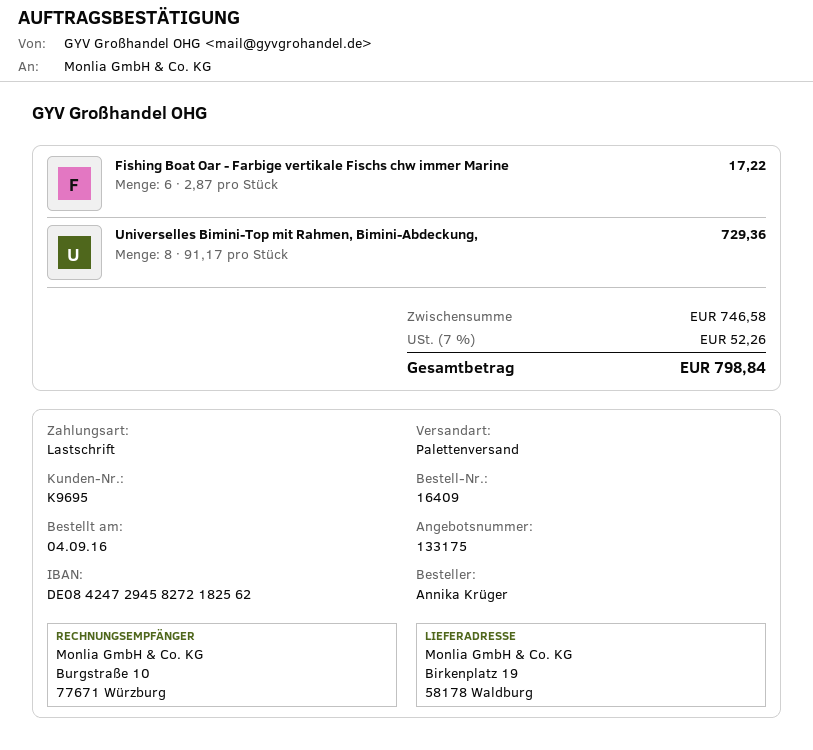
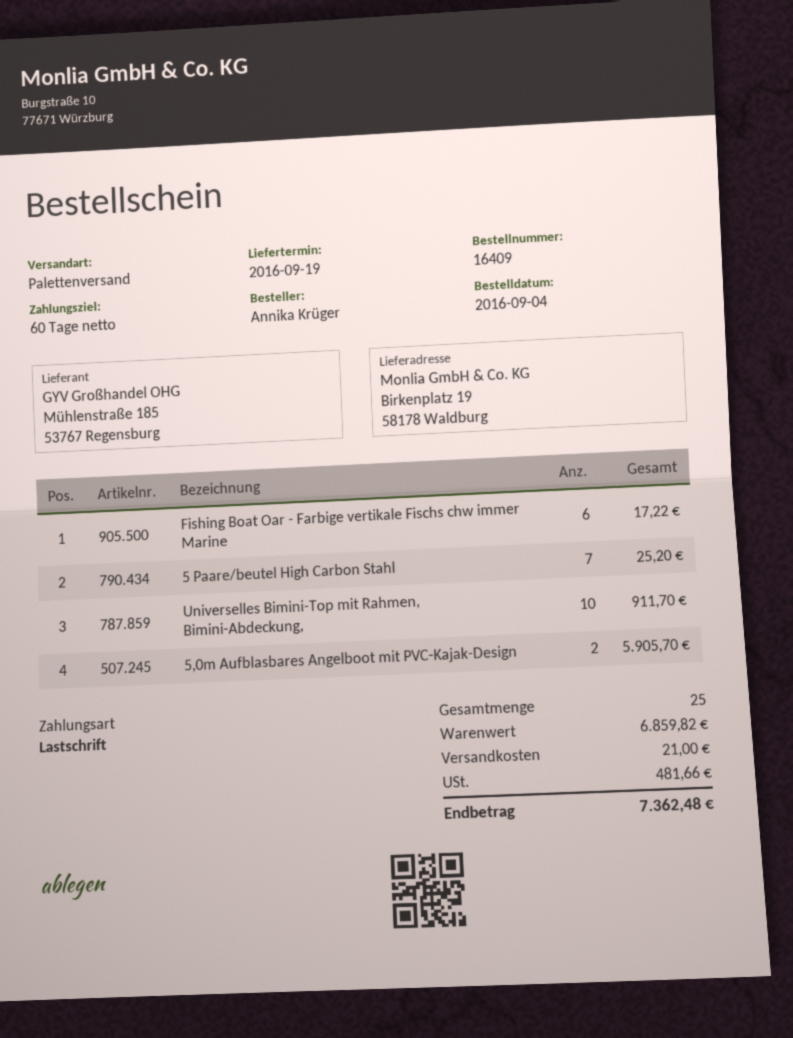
Universelles Bimini-Top mit Rahmen, Bimini-Abdeckung,: 8 for 729.36 -> 10 for 911.70
5 Paare/beutel High Carbon Stahl: none -> 7 for 25.20
5,0m Aufblasbares Angelboot mit PVC-Kajak-Design: none -> 2 for 5905.70
subtotal: 746.58 -> 6859.82
shipping: none -> 21.00
tax: 52.26 -> 481.66
total: 798.84 -> 7362.48

